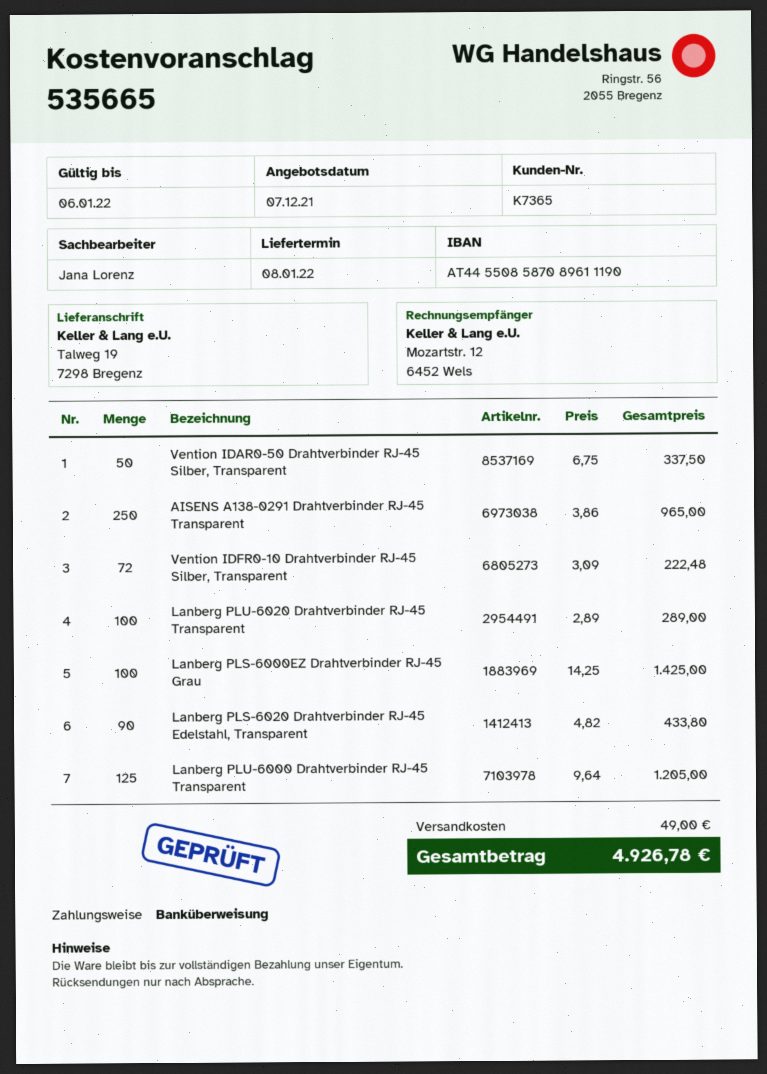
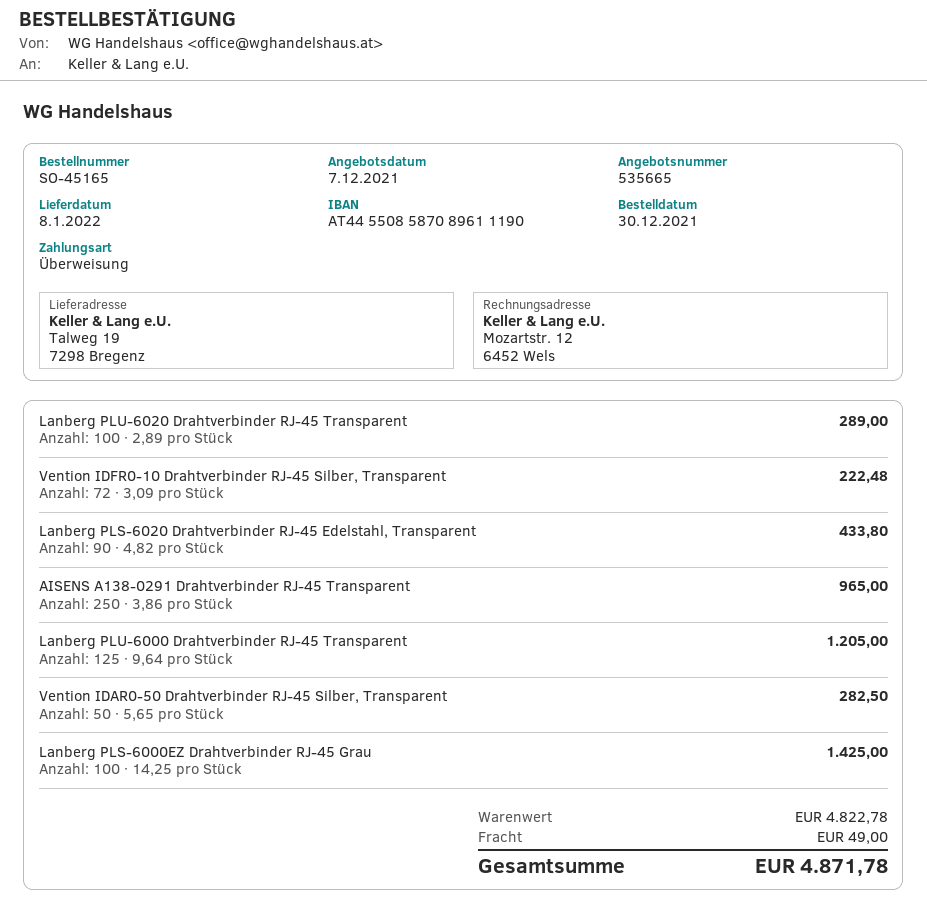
Vention IDAR0-50 Drahtverbinder RJ-45 Silber, Transparent: 50 x 6.75 = 337.50 -> 50 x 5.65 = 282.50
total: 4926.78 -> 4871.78

